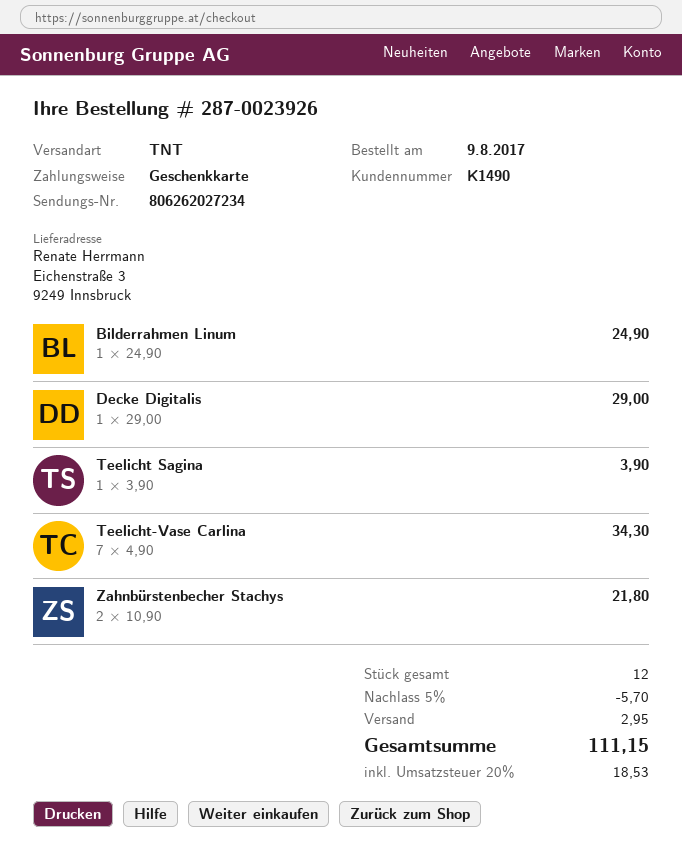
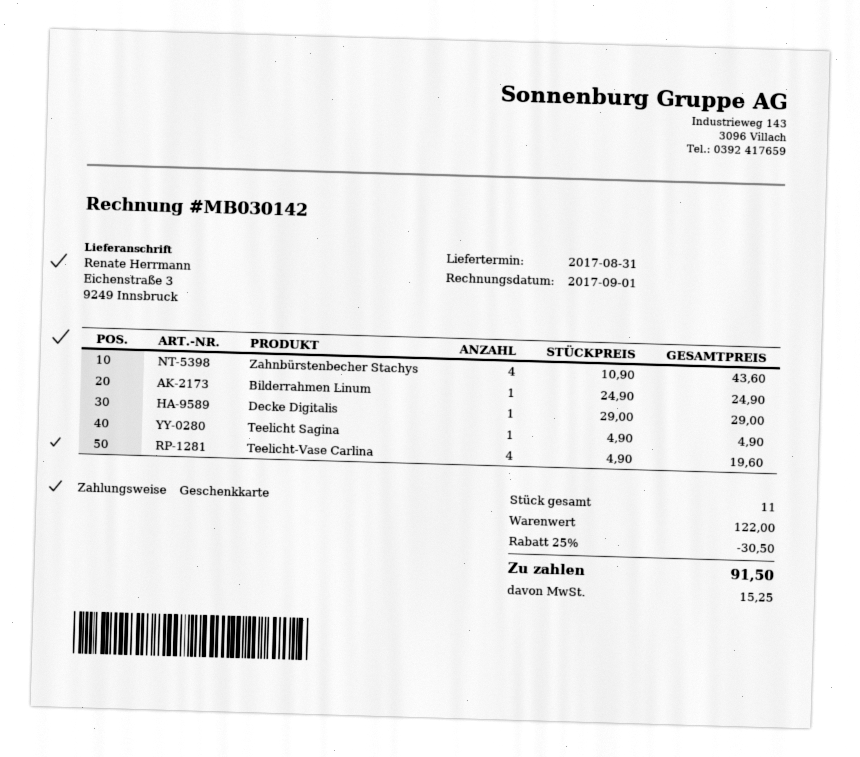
Teelicht Sagina: 1 x 3.90 = 3.90 -> 1 x 4.90 = 4.90
Teelicht-Vase Carlina: 7 x 4.90 = 34.30 -> 4 x 4.90 = 19.60
Zahnbürstenbecher Stachys: 2 x 10.90 = 21.80 -> 4 x 10.90 = 43.60
total quantity: 12 -> 11
discount: 5% = 5.70 -> 25% = 30.50
shipping: 2.95 -> none
tax: 18.53 -> 15.25
total: 111.15 -> 91.50

